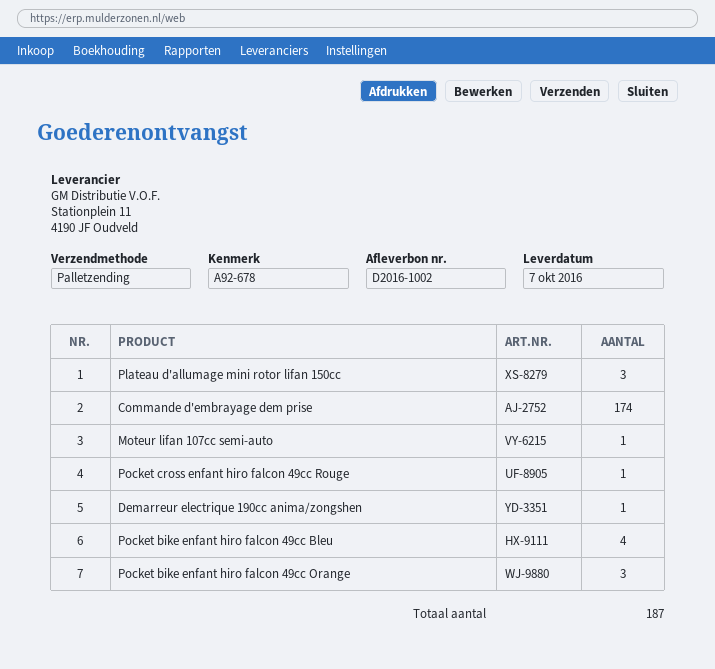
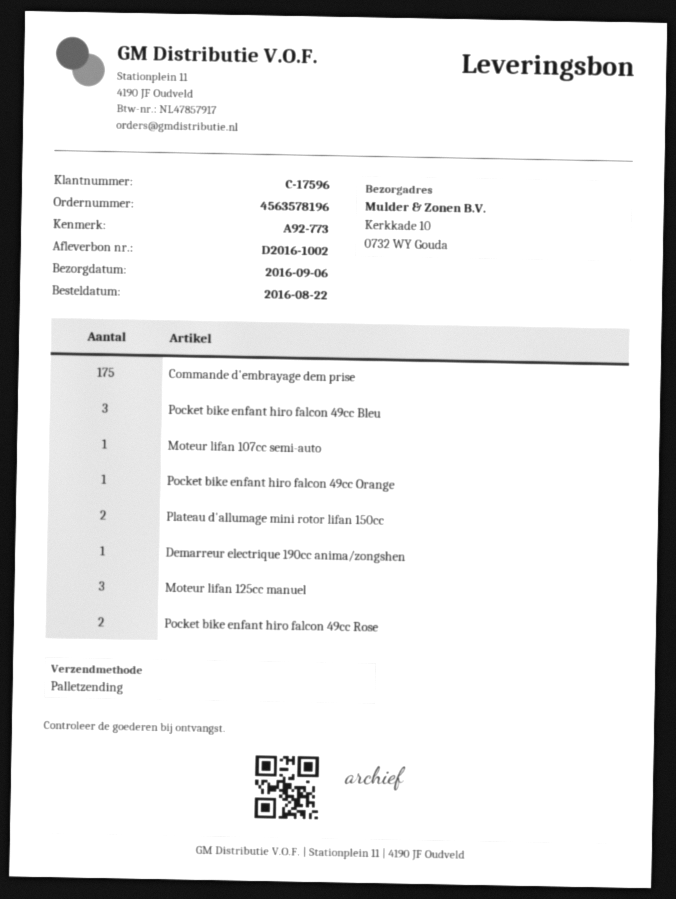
delivery date: 2016-10-07 -> 2016-09-06
reference: A92-678 -> A92-773
Plateau d'allumage mini rotor lifan 150cc: 3 -> 2
Commande d'embrayage dem prise: 174 -> 175
Pocket cross enfant hiro falcon 49cc Rouge: 1 -> none
Pocket bike enfant hiro falcon 49cc Bleu: 4 -> 3
Pocket bike enfant hiro falcon 49cc Orange: 3 -> 1
Moteur lifan 125cc manuel: none -> 3
Pocket bike enfant hiro falcon 49cc Rose: none -> 2

